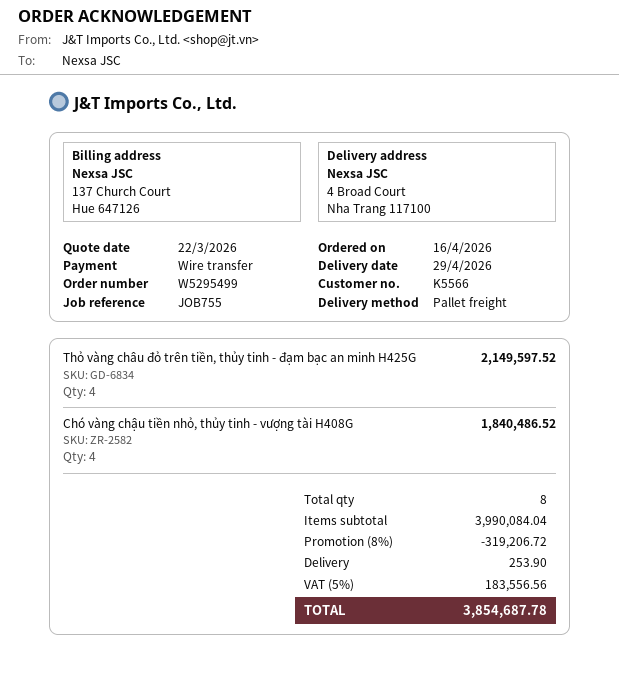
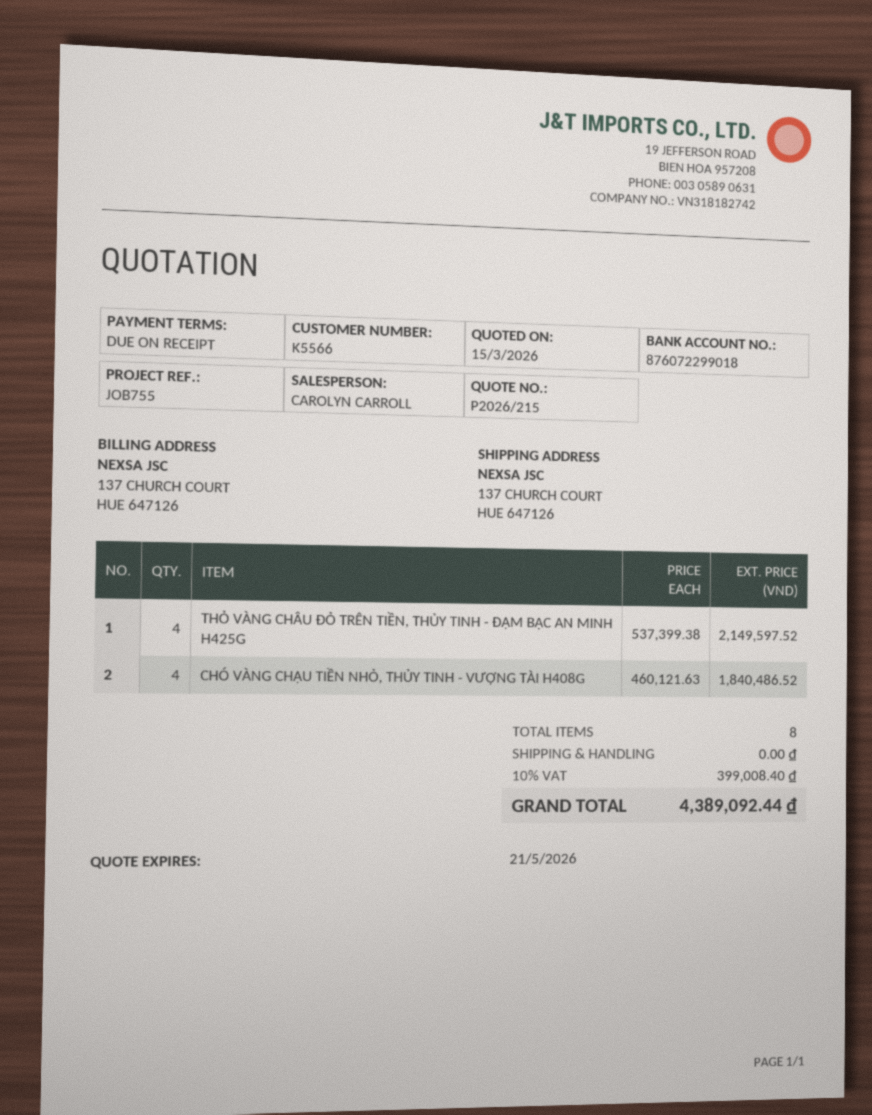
quote date: 2026-03-22 -> 2026-03-15
ship to: 4 Broad Court, Nha Trang 117100 -> 137 CHURCH COURT, HUE 647126
discount: 8% = 319206.72 -> none
shipping: 253.90 -> 0.00
tax: 5% = 183556.56 -> 10% = 399008.40
total: 3854687.78 -> 4389092.44

